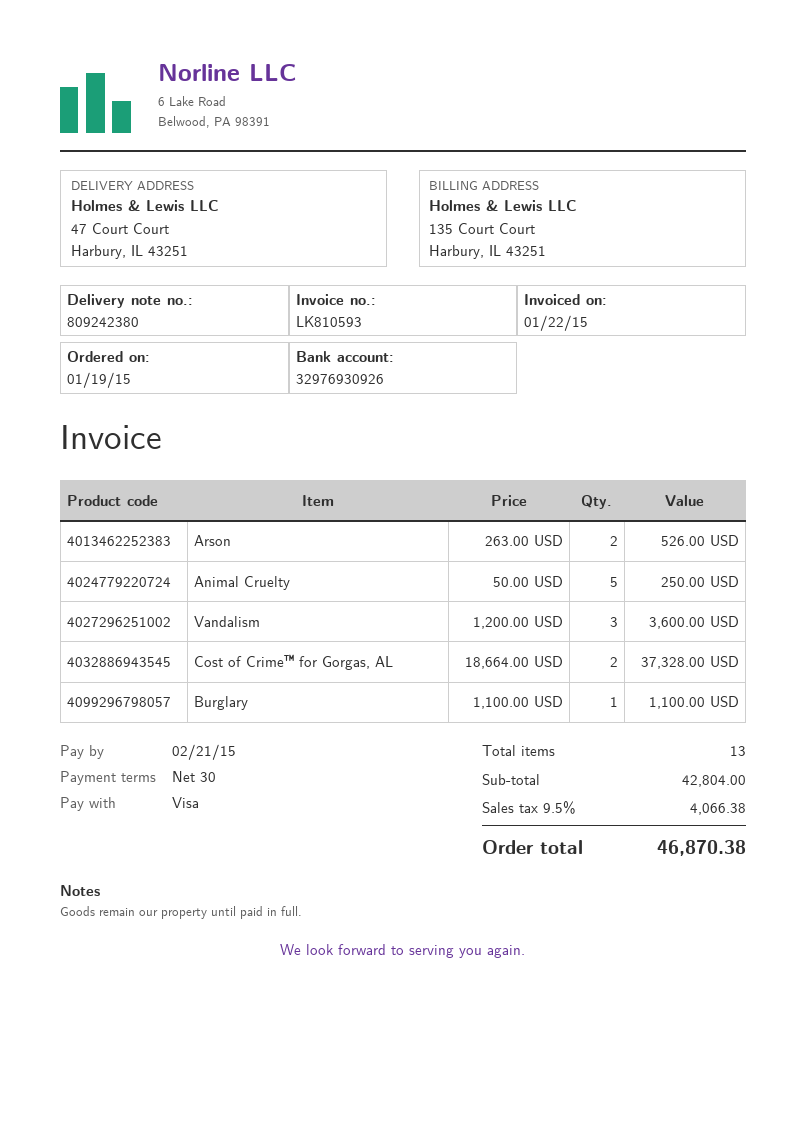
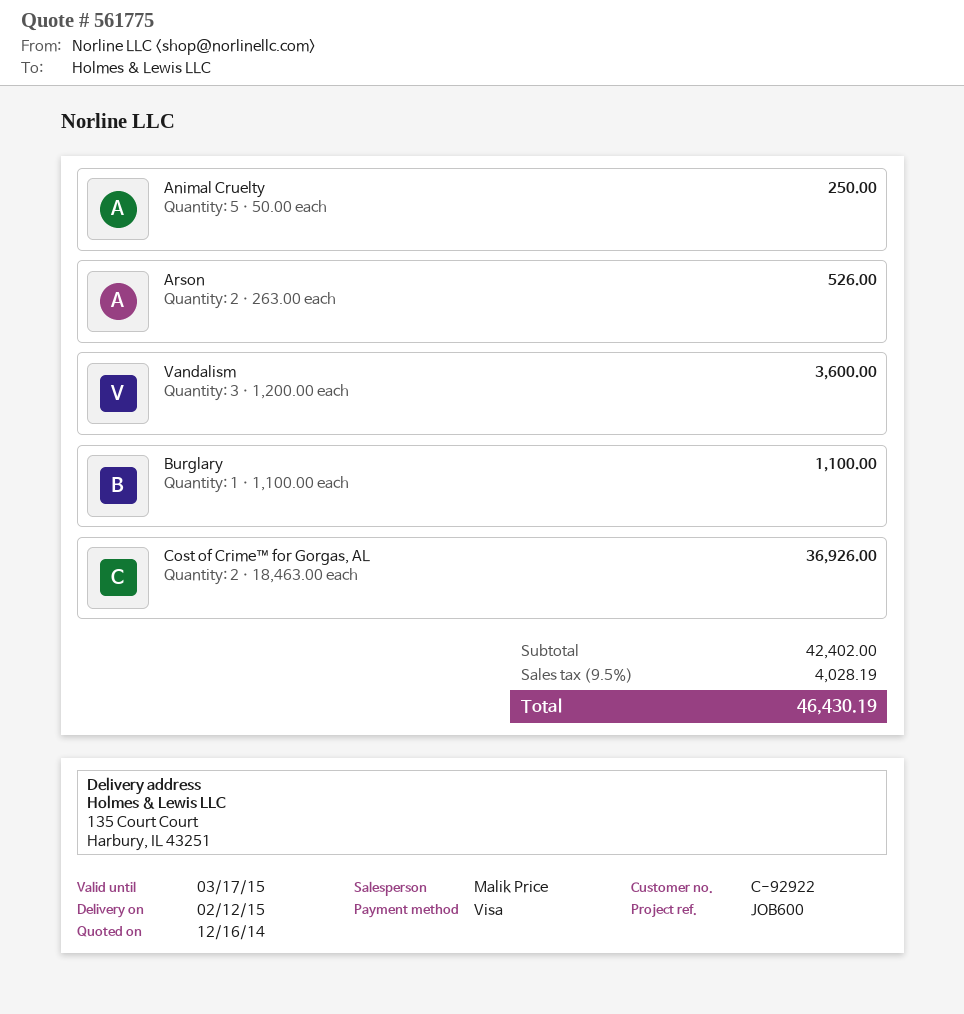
ship to: 47 Court Court, Harbury, IL 43251 -> 135 Court Court, Harbury, IL 43251
Cost of Crime™ for Gorgas, AL: 2 x 18664.00 = 37328.00 -> 2 x 18463.00 = 36926.00
subtotal: 42804.00 -> 42402.00
tax: 9.5% = 4066.38 -> 9.5% = 4028.19
total: 46870.38 -> 46430.19

